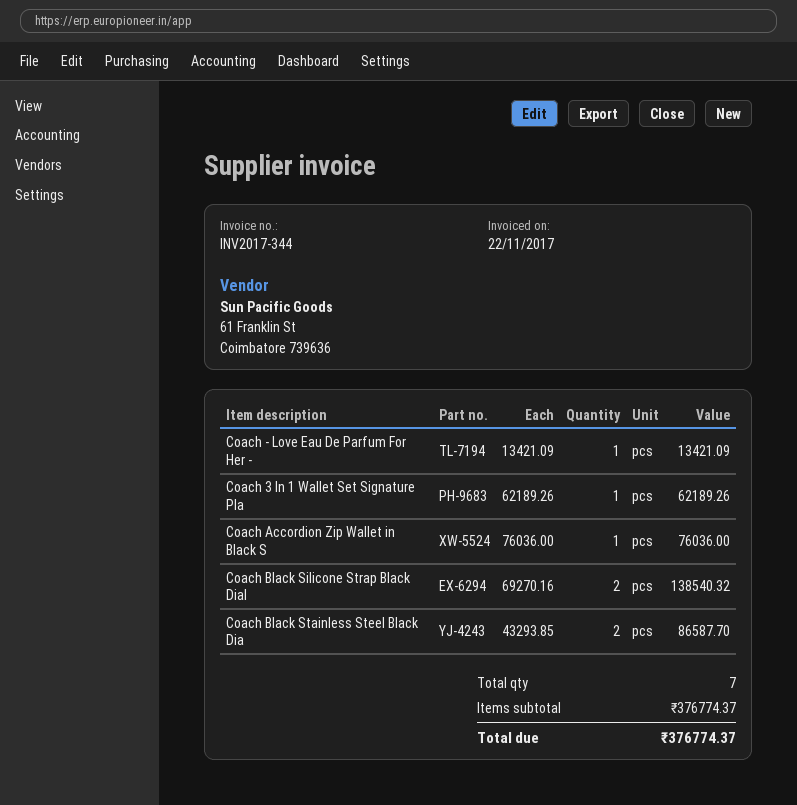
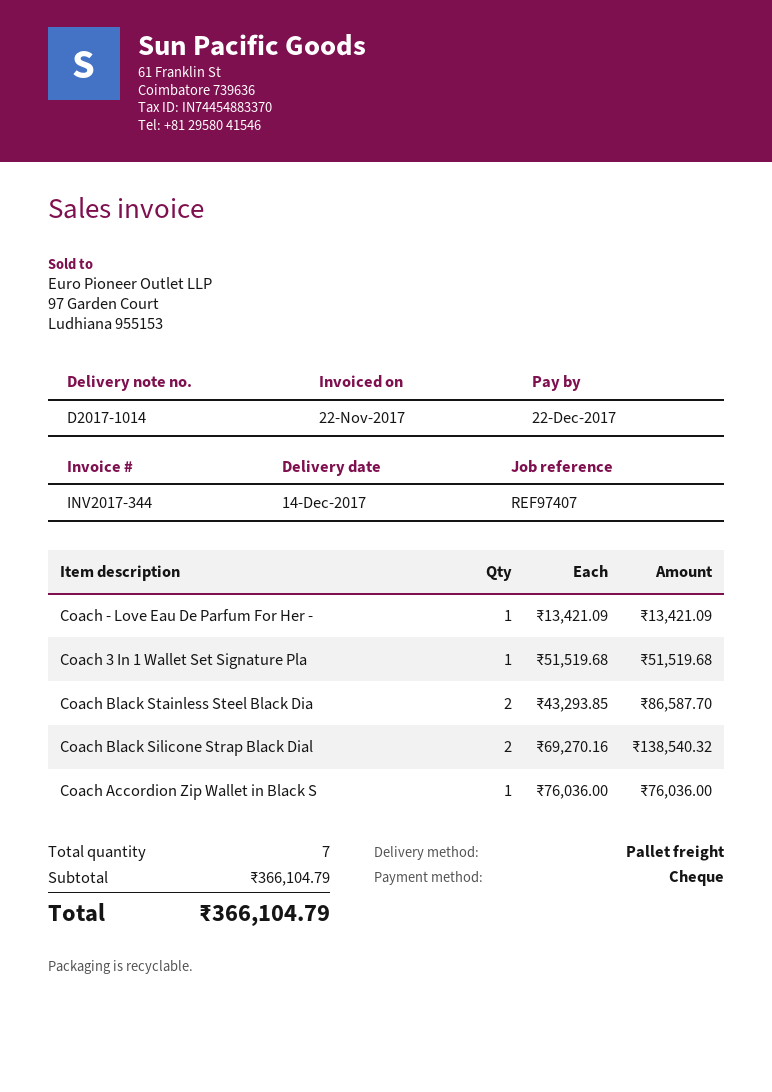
Coach 3 In 1 Wallet Set Signature Pla: 1 x 62189.26 = 62189.26 -> 1 x 51519.68 = 51519.68
subtotal: 376774.37 -> 366104.79
total: 376774.37 -> 366104.79

